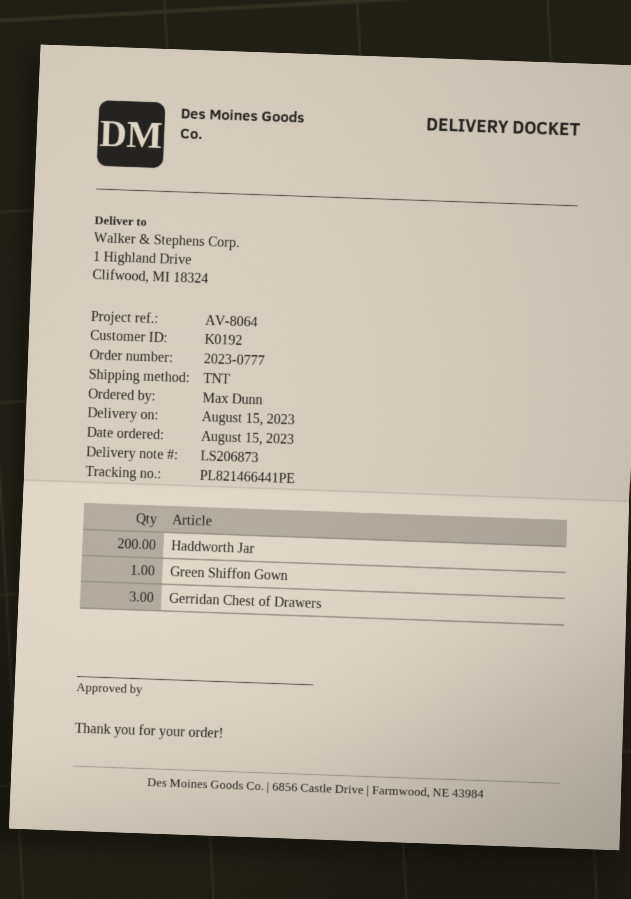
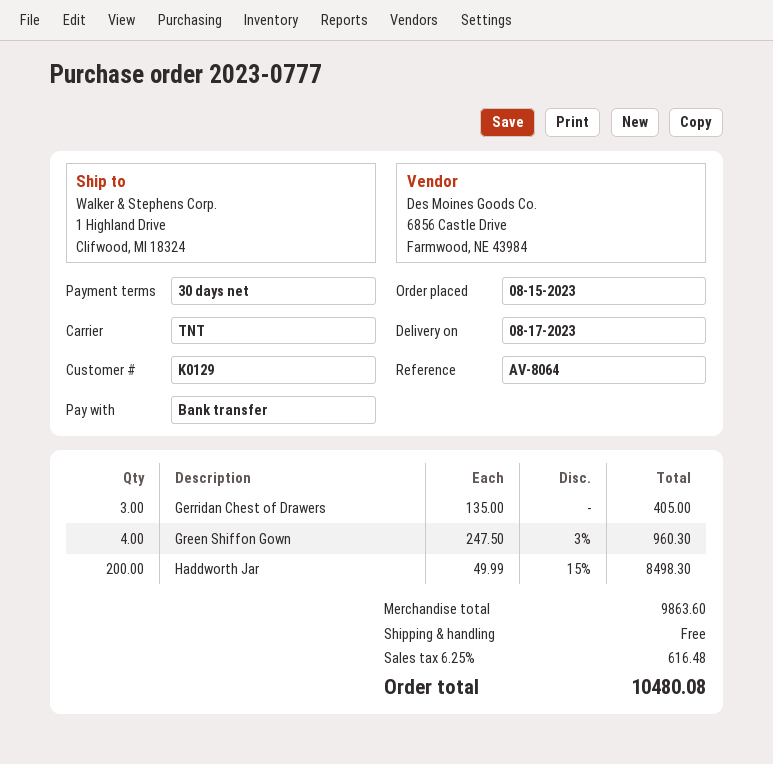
delivery date: 2023-08-15 -> 2023-08-17
customer number: K0192 -> K0129
Green Shiffon Gown: 1 -> 4

